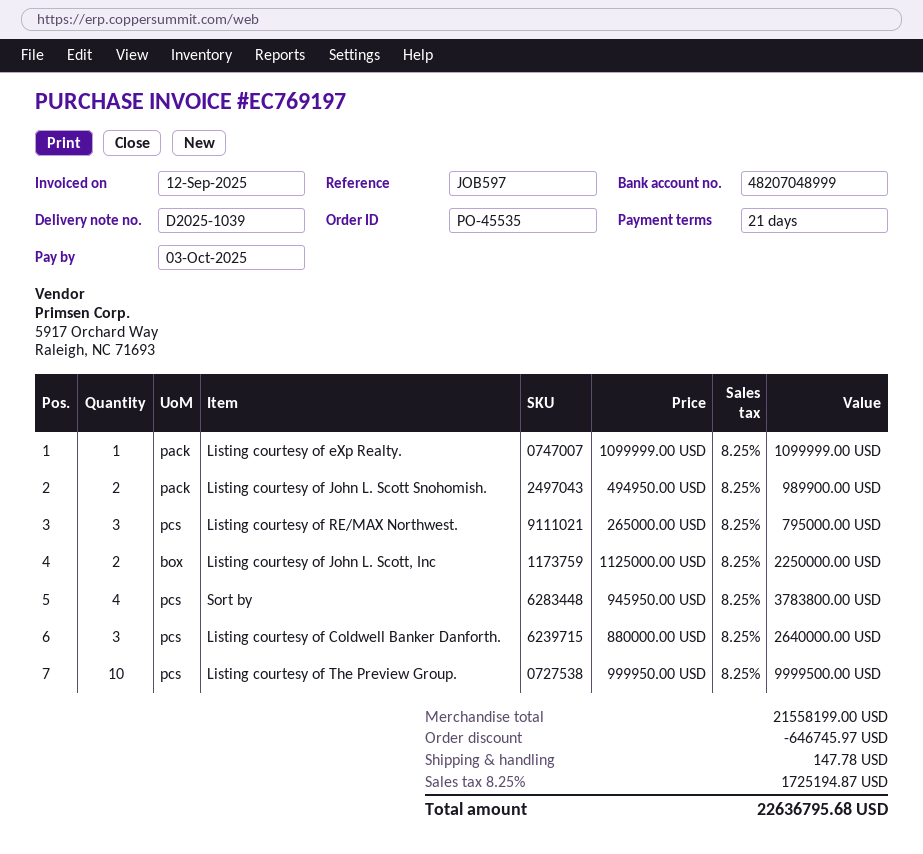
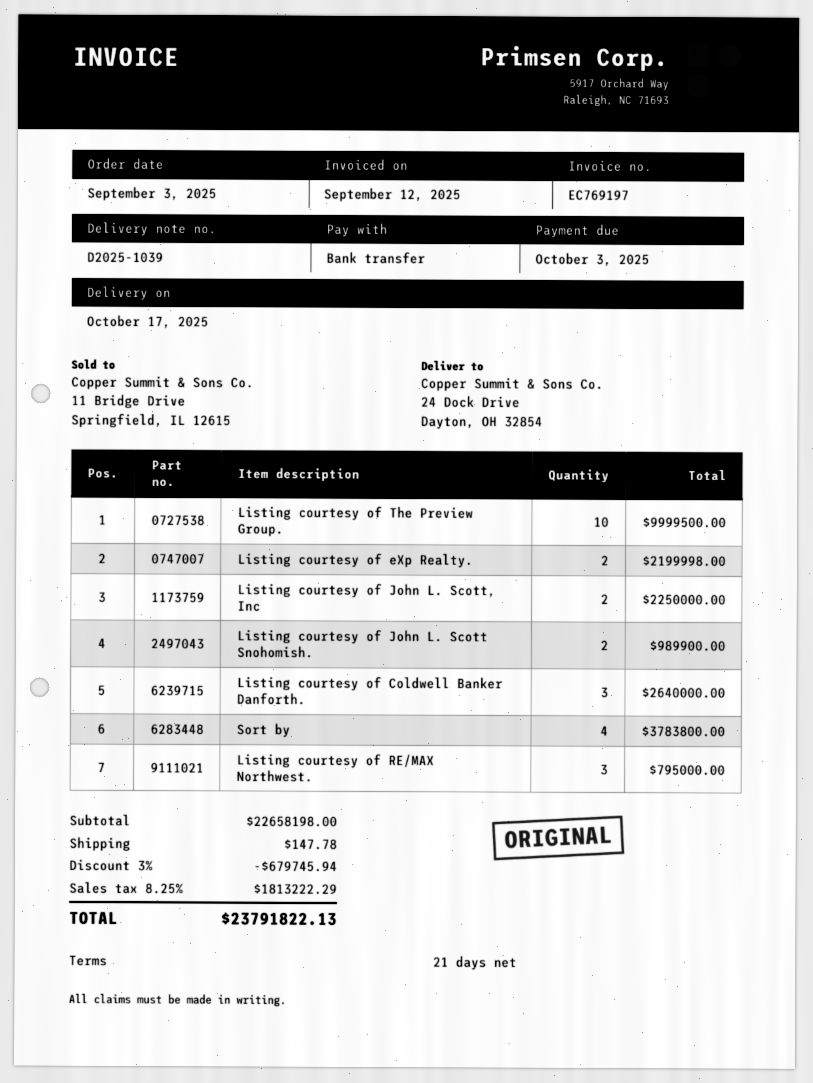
Listing courtesy of eXp Realty.: 1 for 1099999.00 -> 2 for 2199998.00
subtotal: 21558199.00 -> 22658198.00
discount: 646745.97 -> 679745.94
tax: 8.25% = 1725194.87 -> 8.25% = 1813222.29
total: 22636795.68 -> 23791822.13

